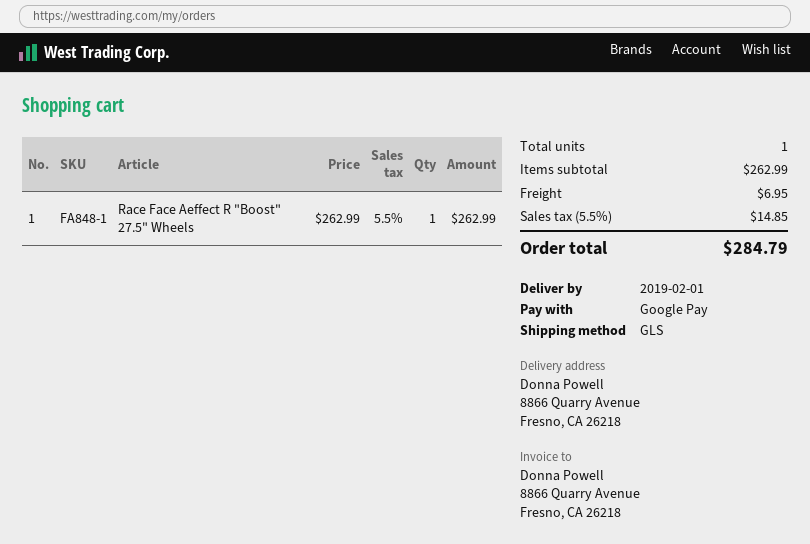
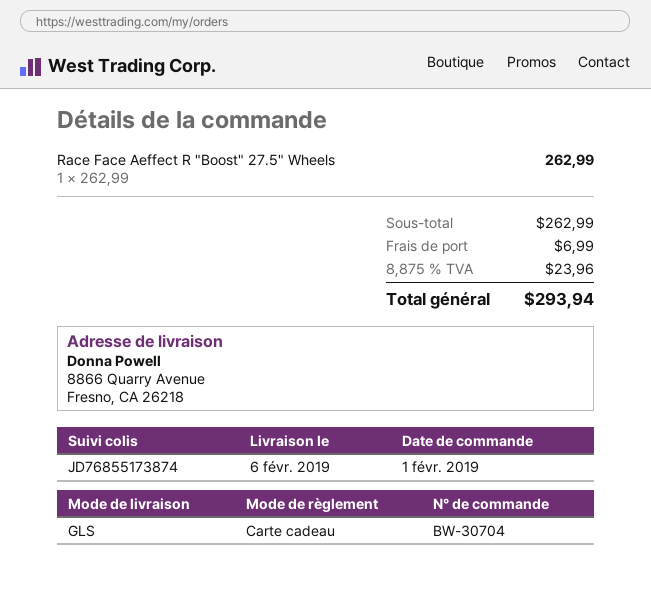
delivery date: 2019-02-01 -> 2019-02-06
payment method: Google Pay -> gift card
shipping: 6.95 -> 6.99
tax: 5.5% = 14.85 -> 8.875% = 23.96
total: 284.79 -> 293.94

